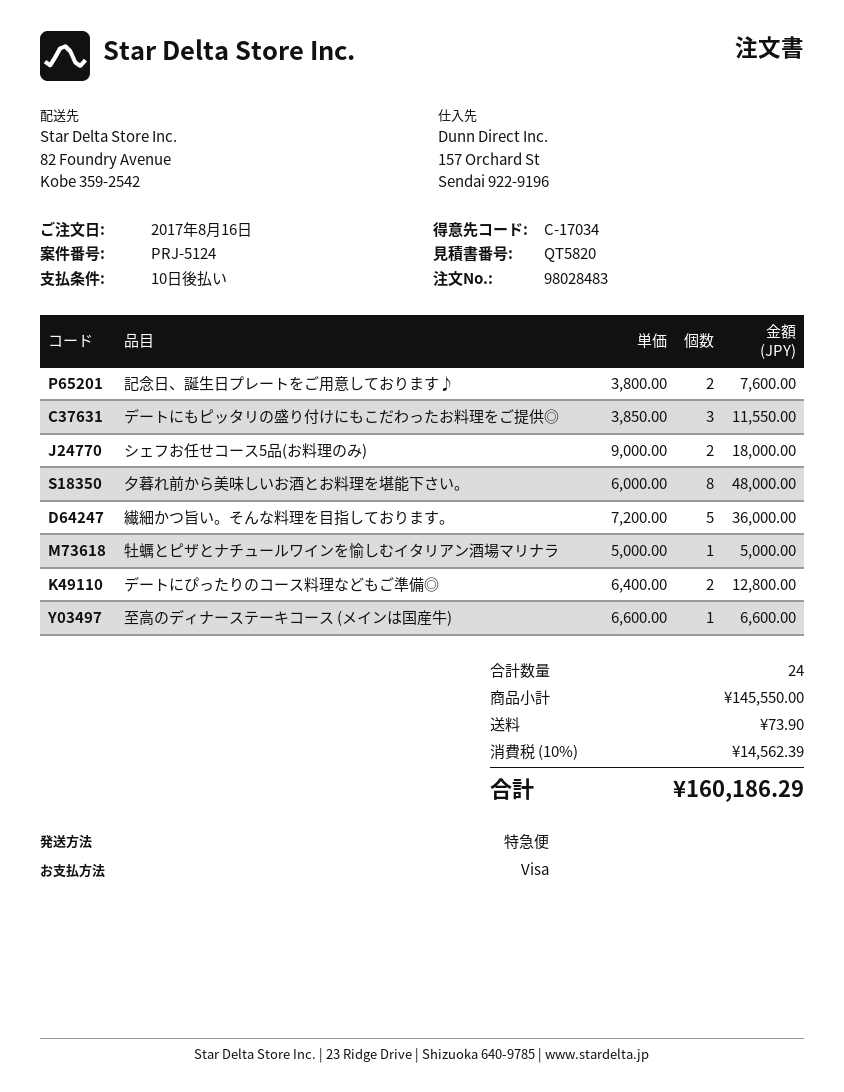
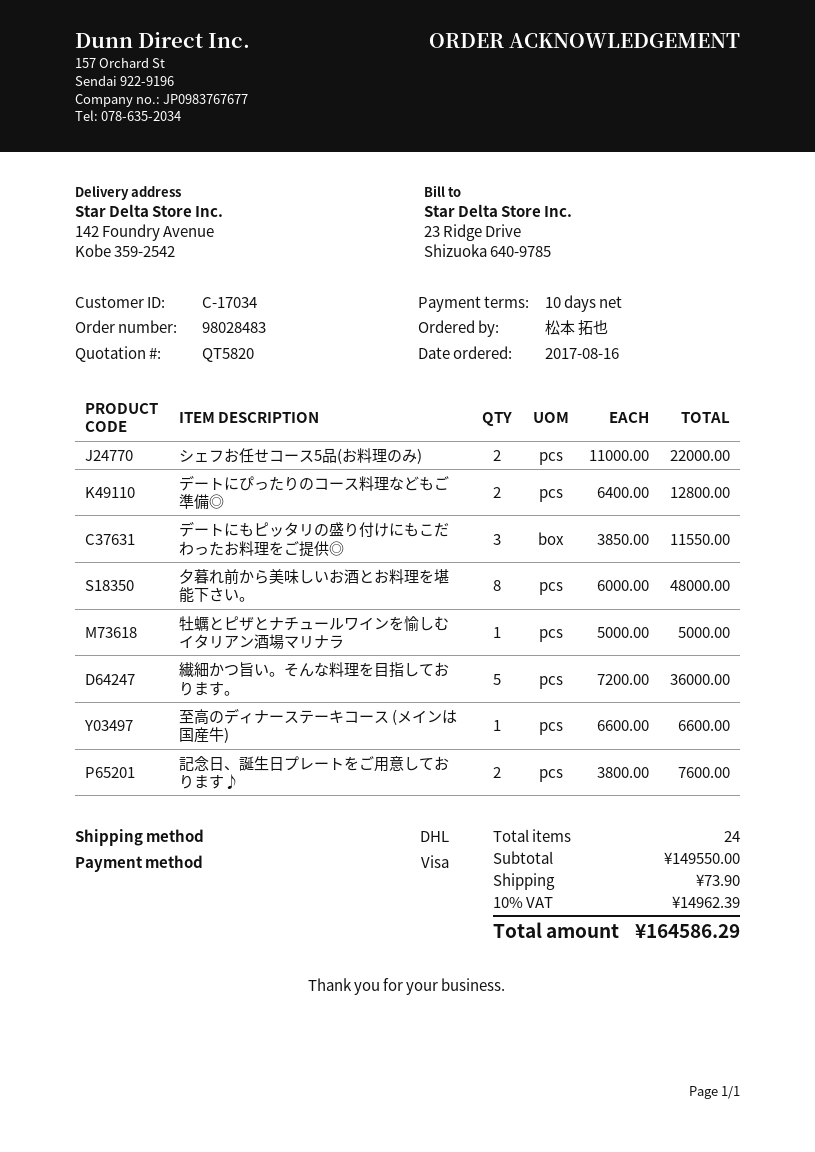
shipping method: express -> DHL
ship to: 82 Foundry Avenue, Kobe 359-2542 -> 142 Foundry Avenue, Kobe 359-2542
シェフお任せコース5品(お料理のみ): 2 x 9000.00 = 18000.00 -> 2 x 11000.00 = 22000.00
subtotal: 145550.00 -> 149550.00
tax: 10% = 14562.39 -> 10% = 14962.39
total: 160186.29 -> 164586.29

